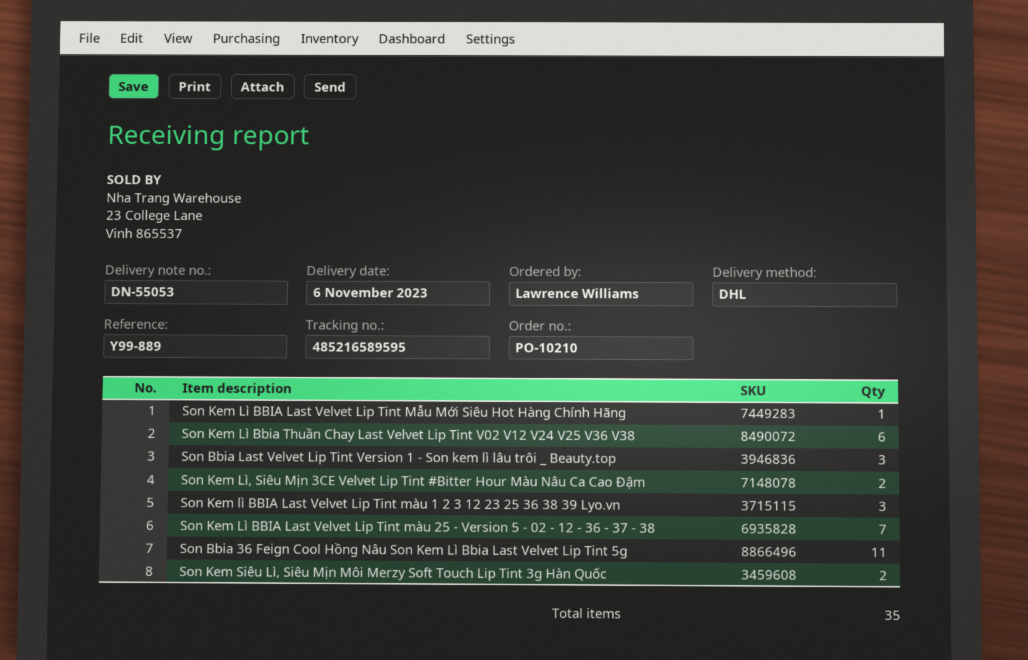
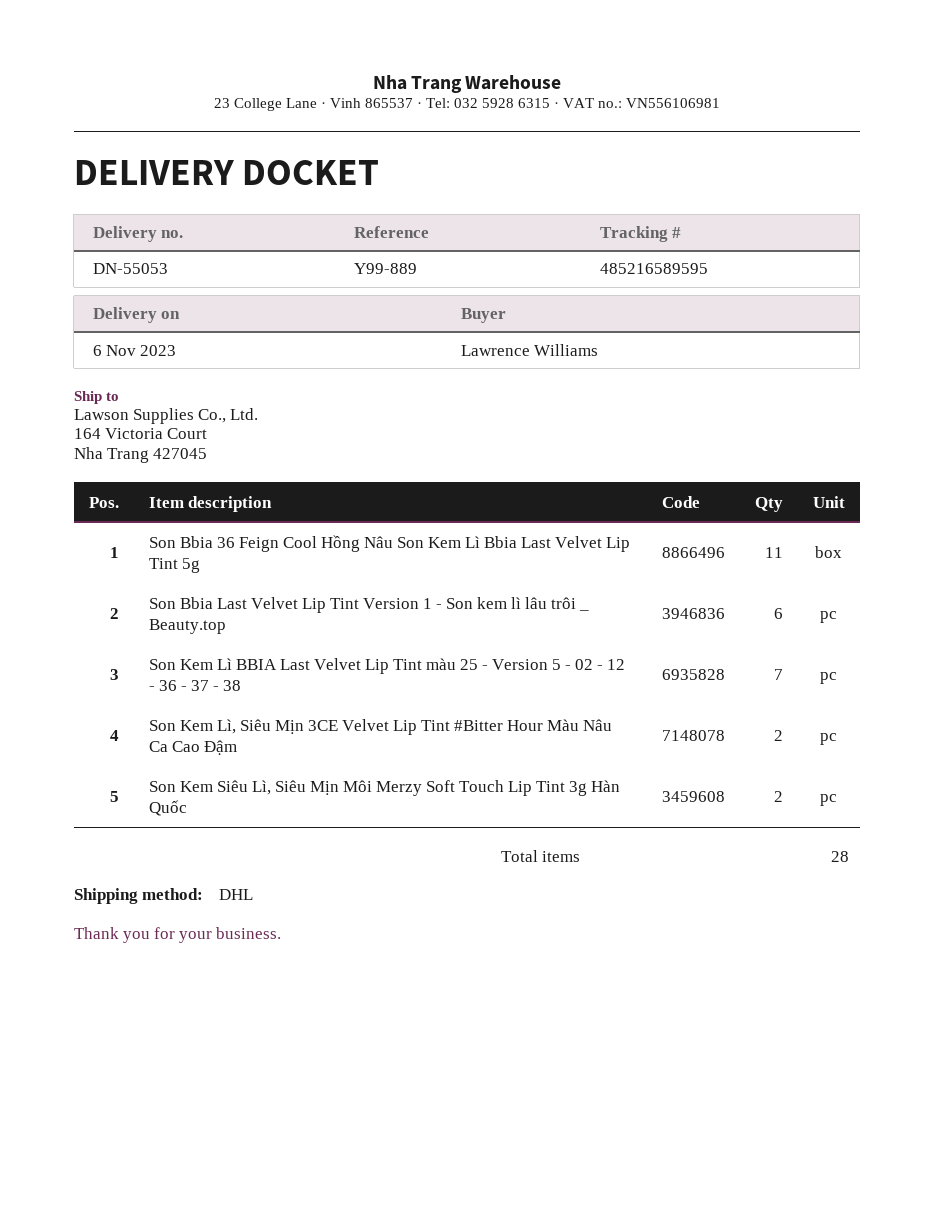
Son Kem Lì BBIA Last Velvet Lip Tint Mẫu Mới Siêu Hot Hàng Chính Hãng: 1 -> none
Son Kem Lì Bbia Thuần Chay Last Velvet Lip Tint V02 V12 V24 V25 V36 V38: 6 -> none
Son Bbia Last Velvet Lip Tint Version 1 - Son kem lì lâu trôi _ Beauty.top: 3 -> 6
Son Kem lì BBIA Last Velvet Lip Tint màu 1 2 3 12 23 25 36 38 39 Lyo.vn: 3 -> none
total quantity: 35 -> 28

